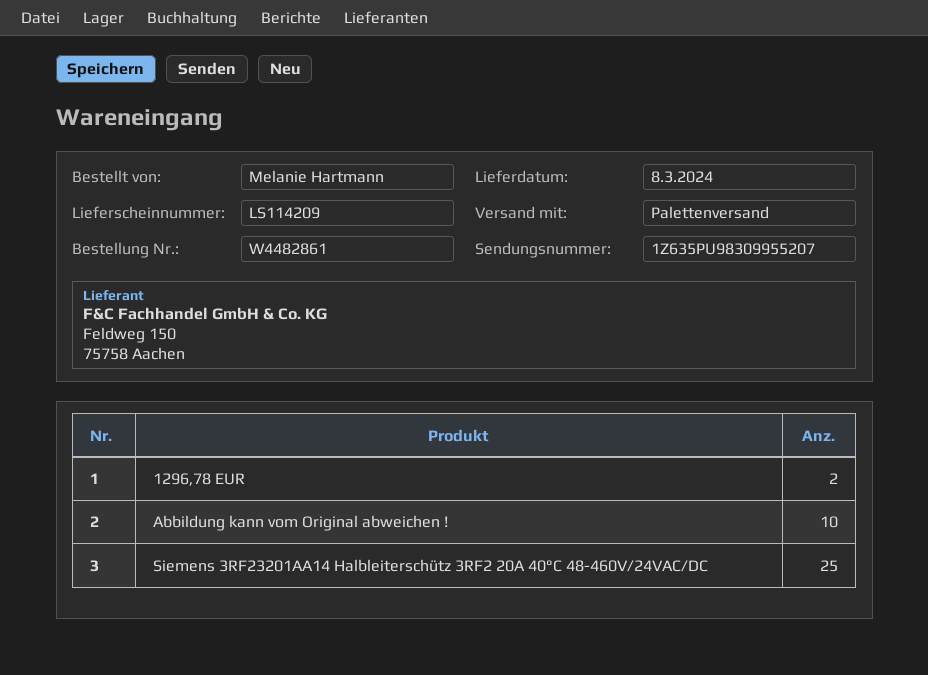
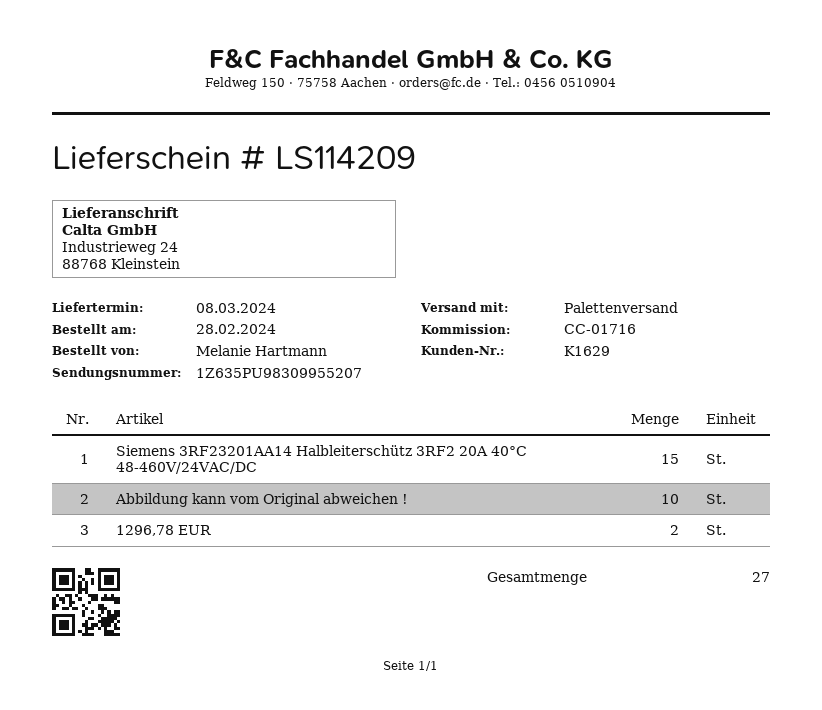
Siemens 3RF23201AA14 Halbleiterschütz 3RF2 20A 40°C 48-460V/24VAC/DC: 25 -> 15

